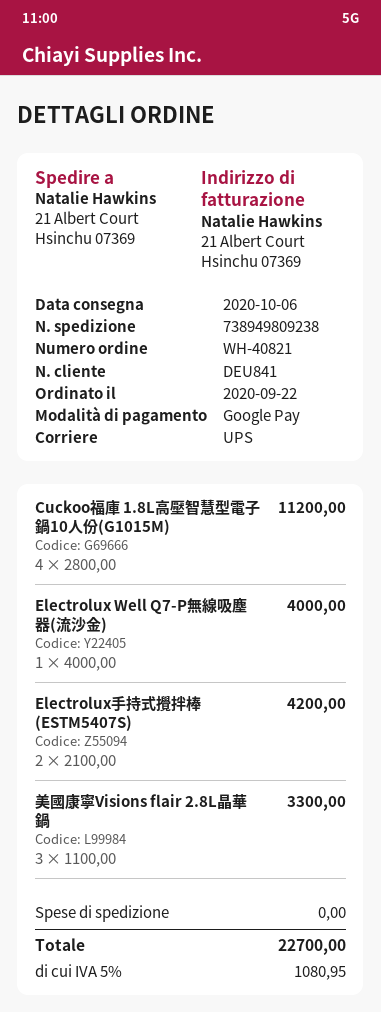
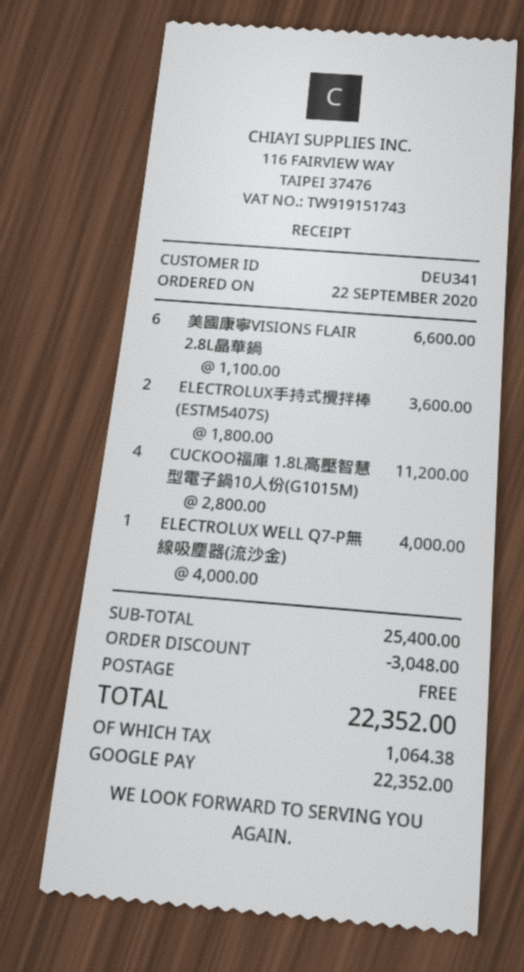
customer number: DEU841 -> DEU341
Electrolux手持式攪拌棒 (ESTM5407S): 2 x 2100.00 = 4200.00 -> 2 x 1800.00 = 3600.00
美國康寧Visions flair 2.8L晶華鍋: 3 x 1100.00 = 3300.00 -> 6 x 1100.00 = 6600.00
discount: none -> 3048.00
tax: 1080.95 -> 1064.38
total: 22700.00 -> 22352.00

